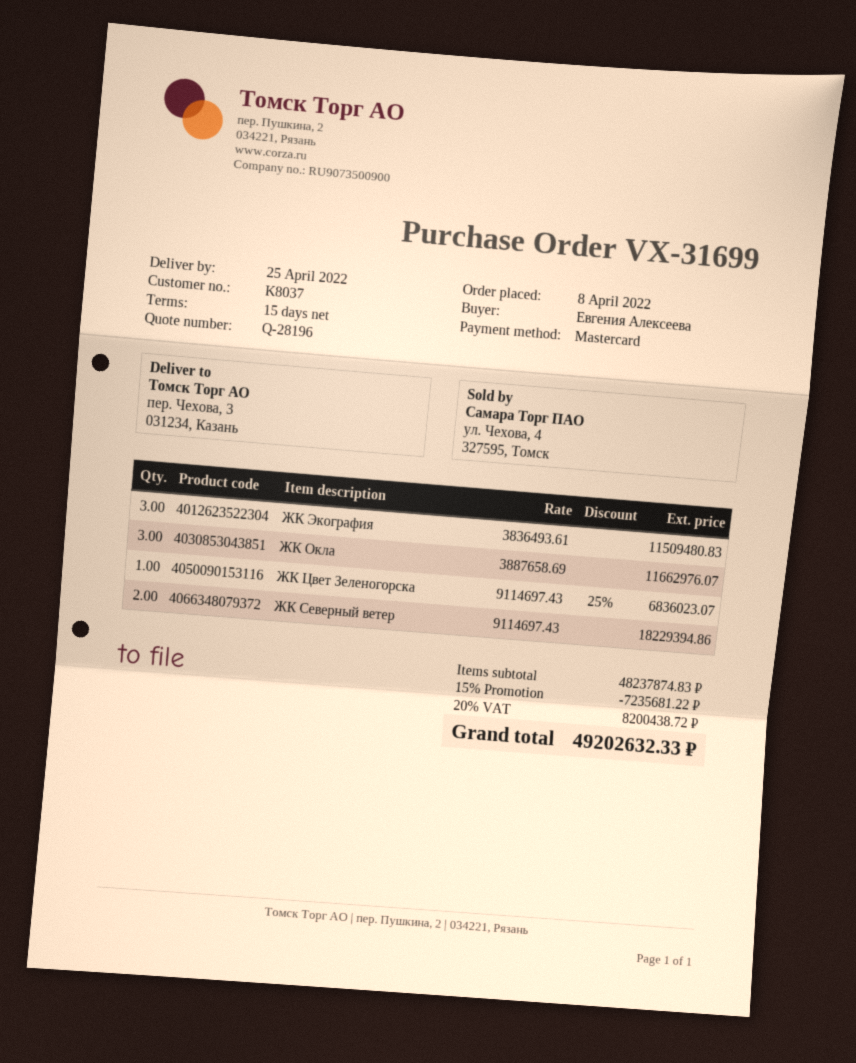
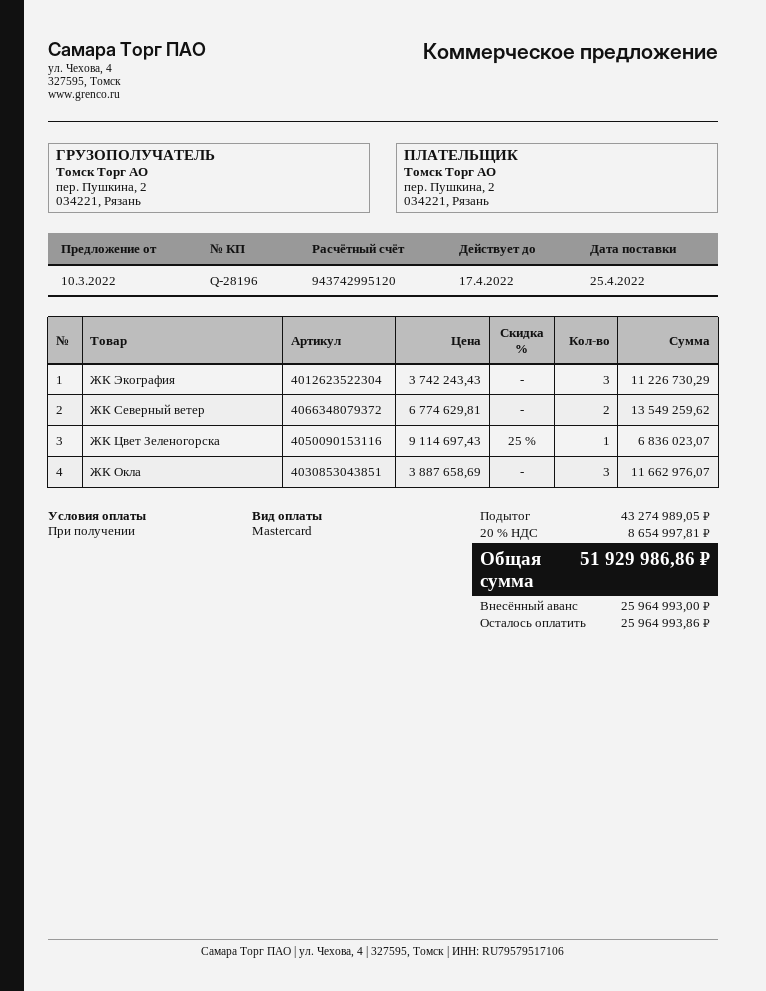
payment terms: 15 days -> on receipt
ship to: пер. Чехова, 3, 031234, Казань -> пер. Пушкина, 2, 034221, Рязань
ЖК Экография: 3 x 3836493.61 = 11509480.83 -> 3 x 3742243.43 = 11226730.29
ЖК Северный ветер: 2 x 9114697.43 = 18229394.86 -> 2 x 6774629.81 = 13549259.62
subtotal: 48237874.83 -> 43274989.05
discount: 15% = 7235681.22 -> none
tax: 20% = 8200438.72 -> 20% = 8654997.81
total: 49202632.33 -> 51929986.86

